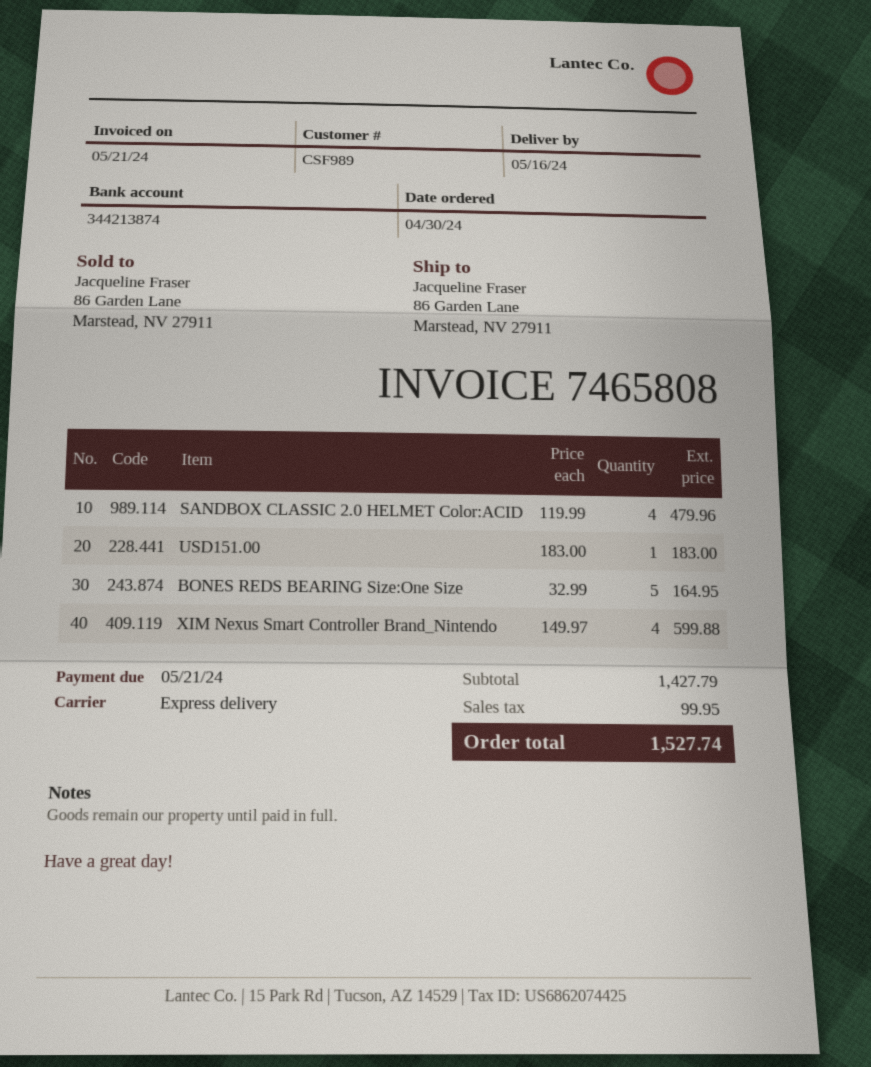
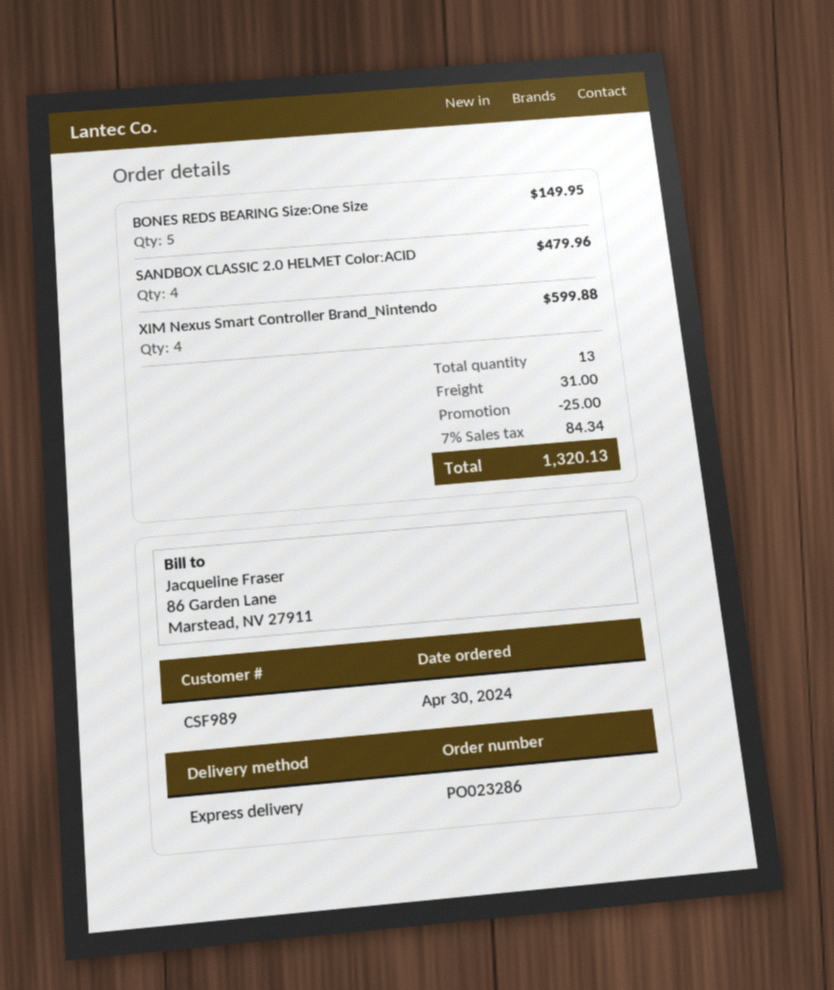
USD151.00: 1 for 183.00 -> none
BONES REDS BEARING Size:One Size: 5 for 164.95 -> 5 for 149.95
discount: none -> 25.00
shipping: none -> 31.00
tax: 99.95 -> 84.34
total: 1527.74 -> 1320.13

